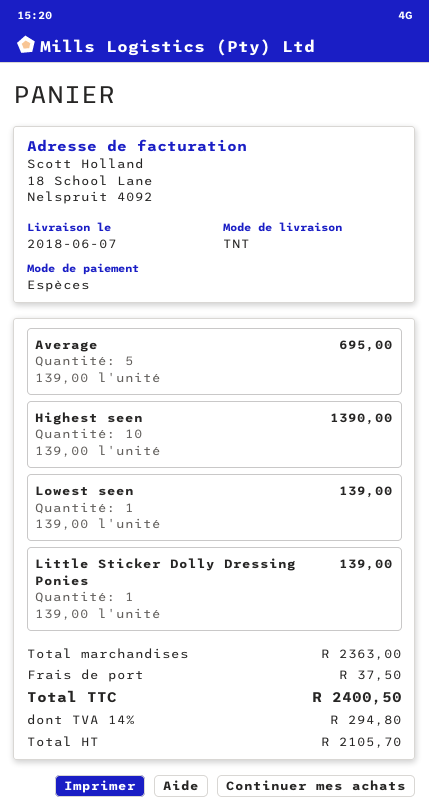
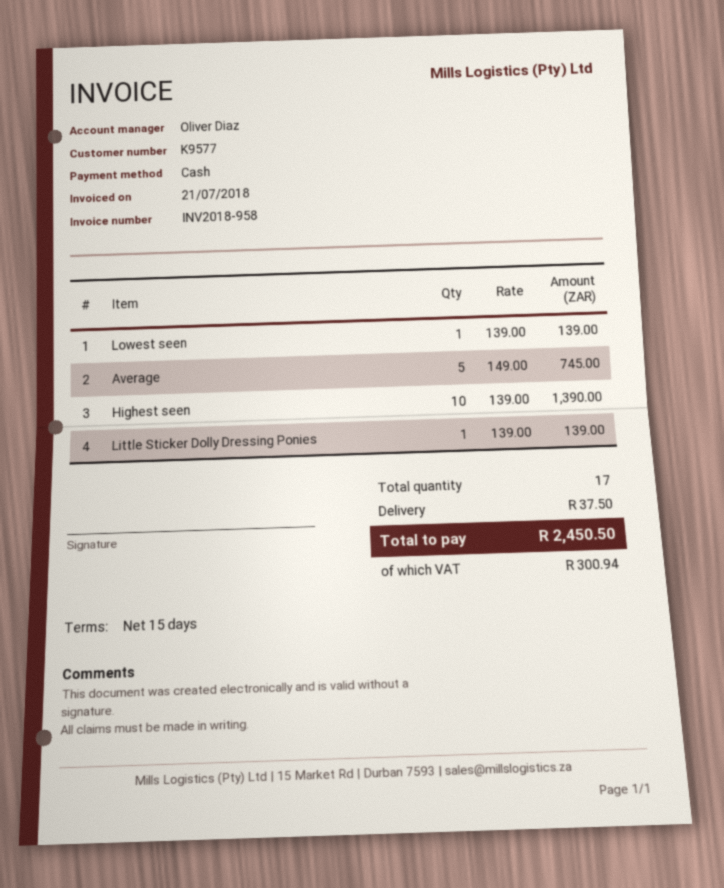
Average: 5 x 139.00 = 695.00 -> 5 x 149.00 = 745.00
tax: 294.80 -> 300.94
total: 2400.50 -> 2450.50

